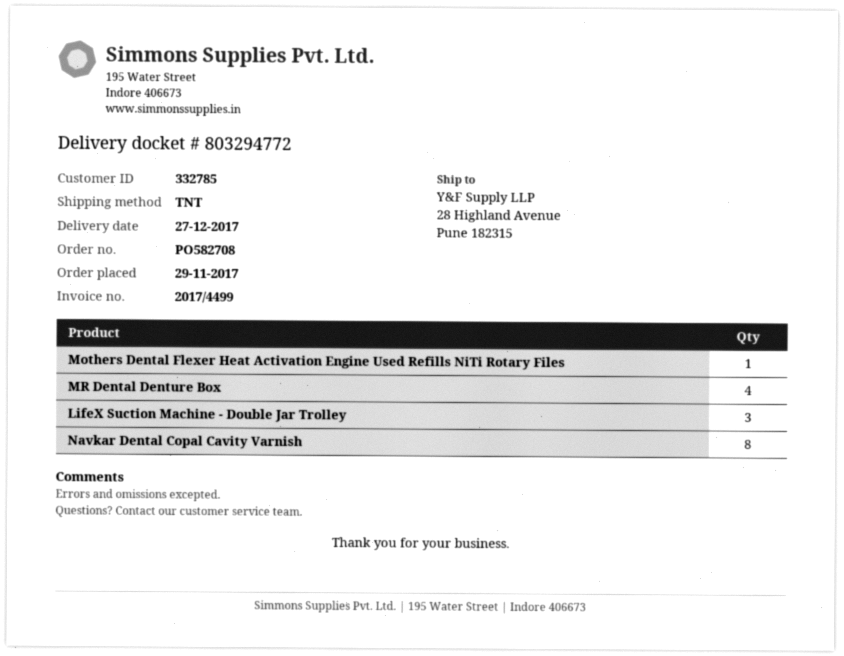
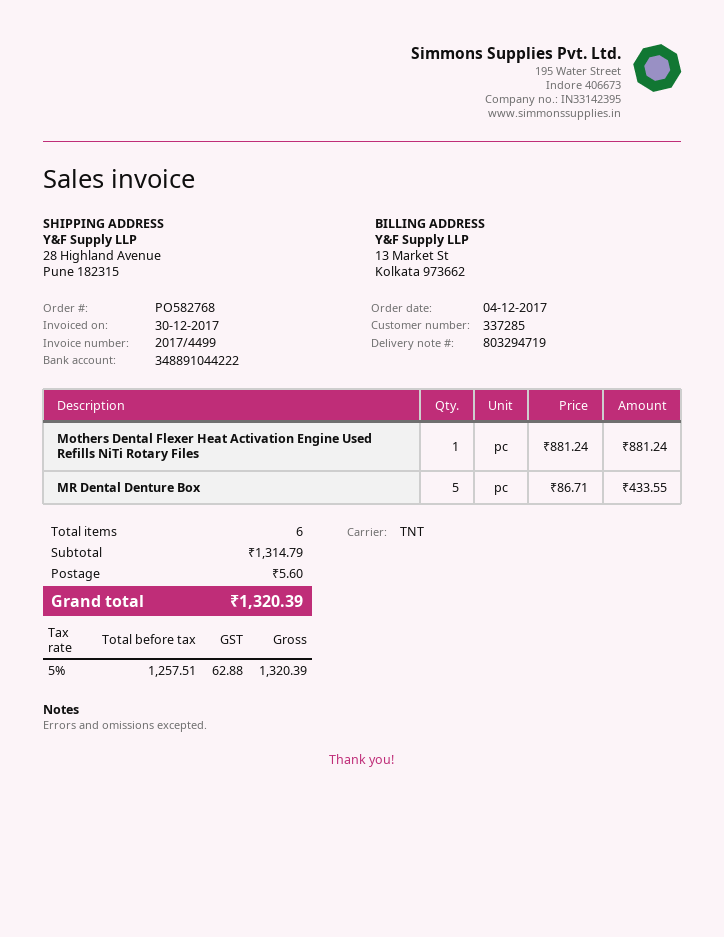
order number: PO582708 -> PO582768
order date: 2017-11-29 -> 2017-12-04
delivery note number: 803294772 -> 803294719
customer number: 332785 -> 337285
MR Dental Denture Box: 4 -> 5
LifeX Suction Machine - Double Jar Trolley: 3 -> none
Navkar Dental Copal Cavity Varnish: 8 -> none

